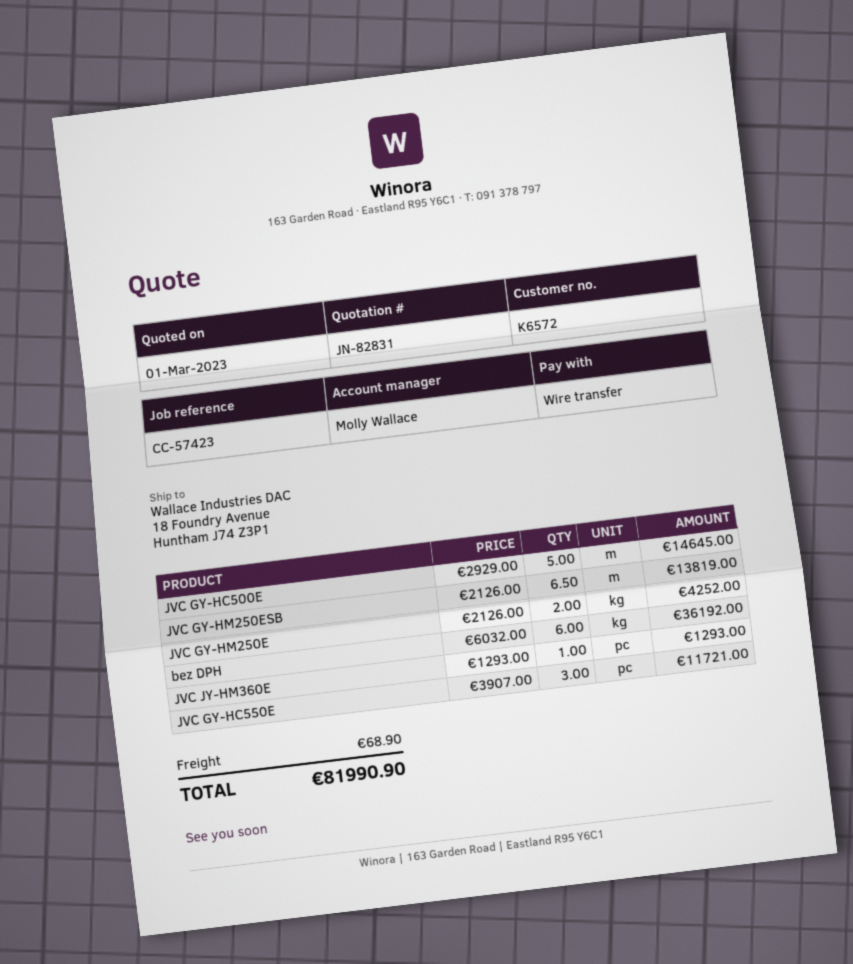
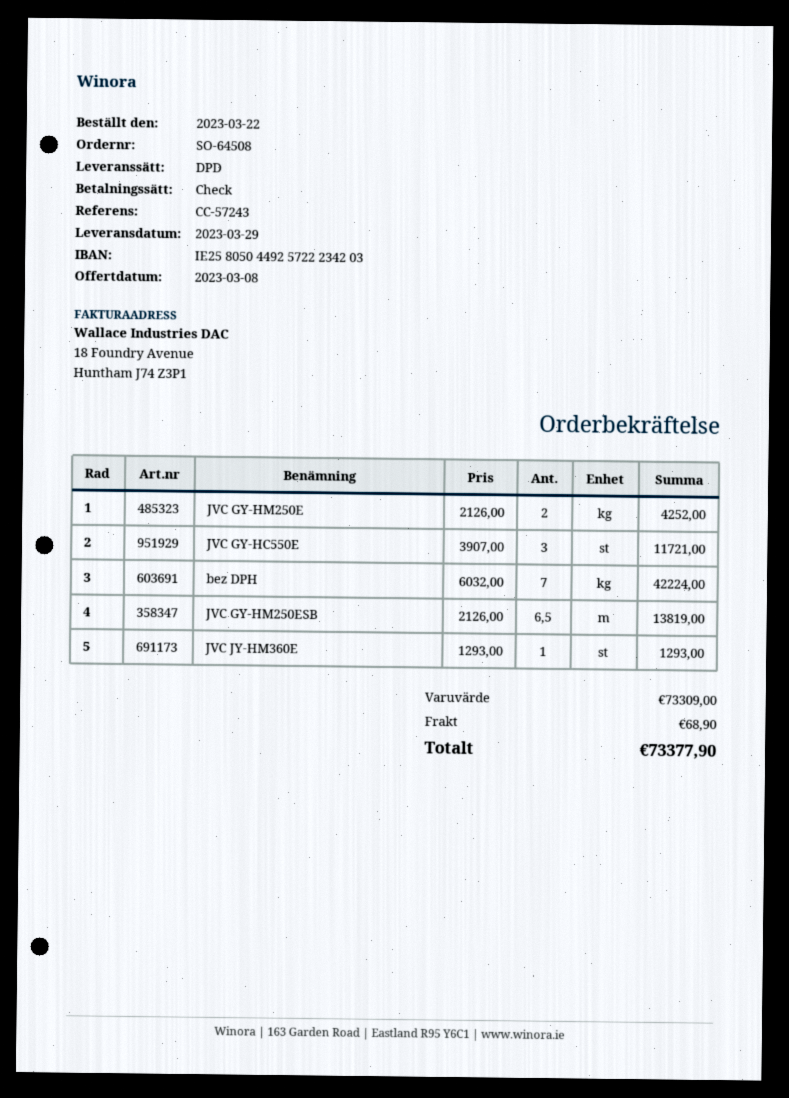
quote date: 2023-03-01 -> 2023-03-08
reference: CC-57423 -> CC-57243
payment method: bank transfer -> cheque
JVC GY-HC500E: 5 x 2929.00 = 14645.00 -> none
bez DPH: 6 x 6032.00 = 36192.00 -> 7 x 6032.00 = 42224.00
total: 81990.90 -> 73377.90

